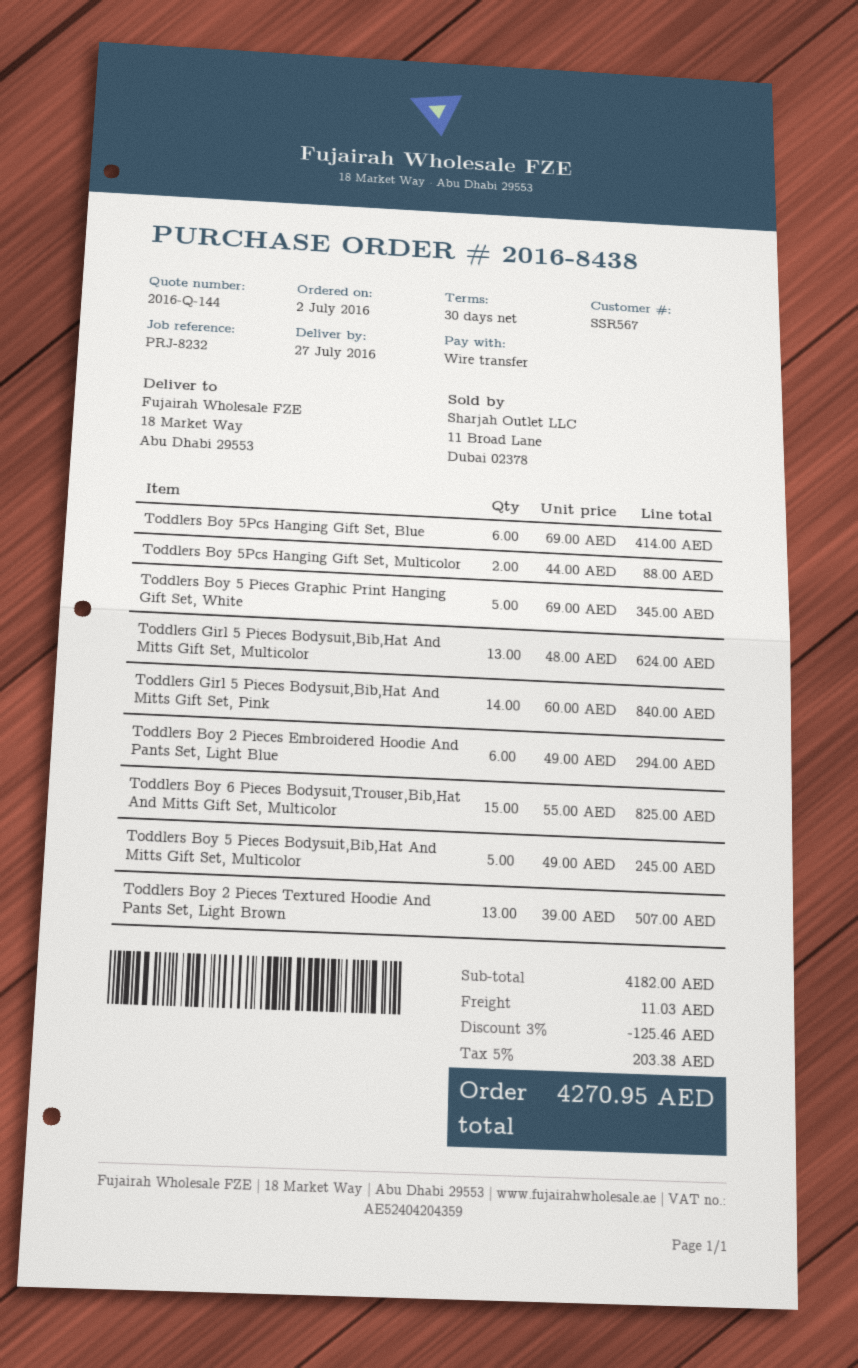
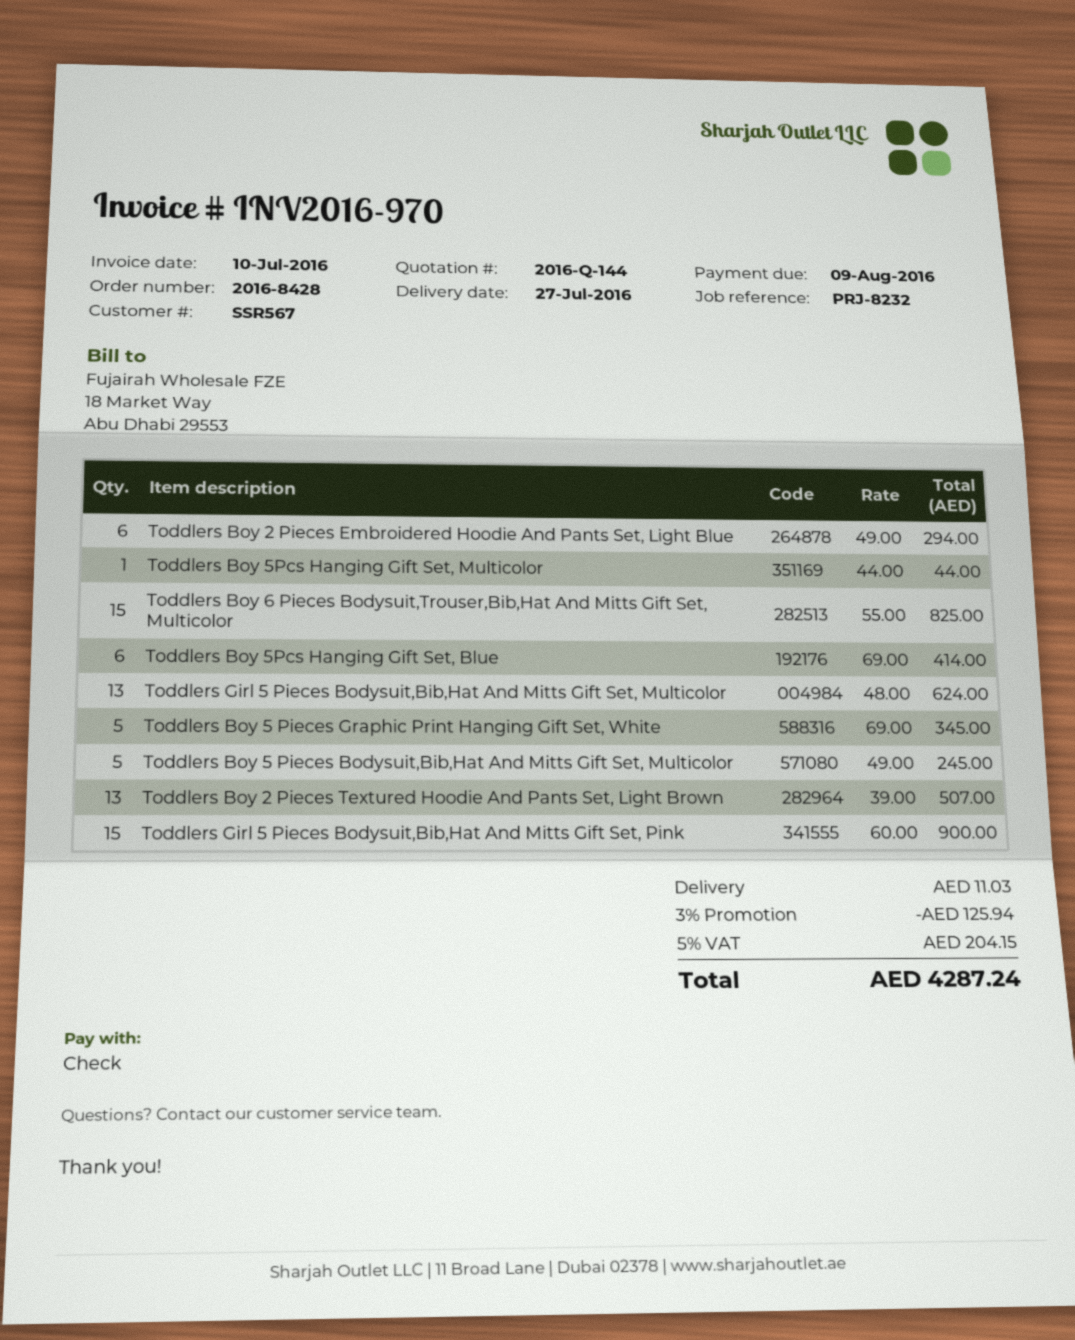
order number: 2016-8438 -> 2016-8428
payment method: bank transfer -> cheque
Toddlers Boy 5Pcs Hanging Gift Set, Multicolor: 2 x 44.00 = 88.00 -> 1 x 44.00 = 44.00
Toddlers Girl 5 Pieces Bodysuit,Bib,Hat And Mitts Gift Set, Pink: 14 x 60.00 = 840.00 -> 15 x 60.00 = 900.00
discount: 3% = 125.46 -> 3% = 125.94
tax: 5% = 203.38 -> 5% = 204.15
total: 4270.95 -> 4287.24

